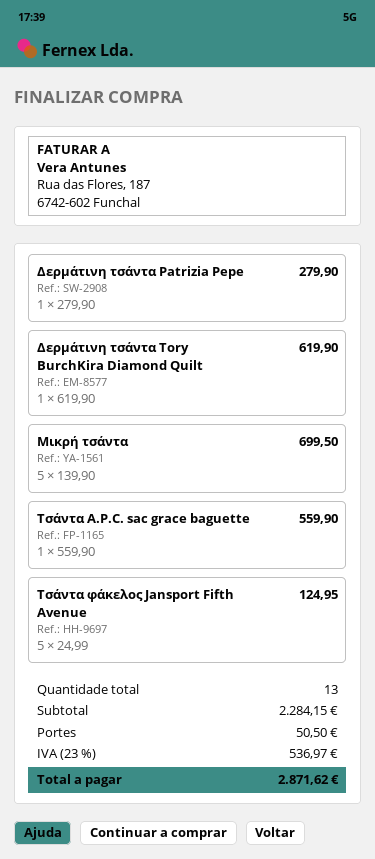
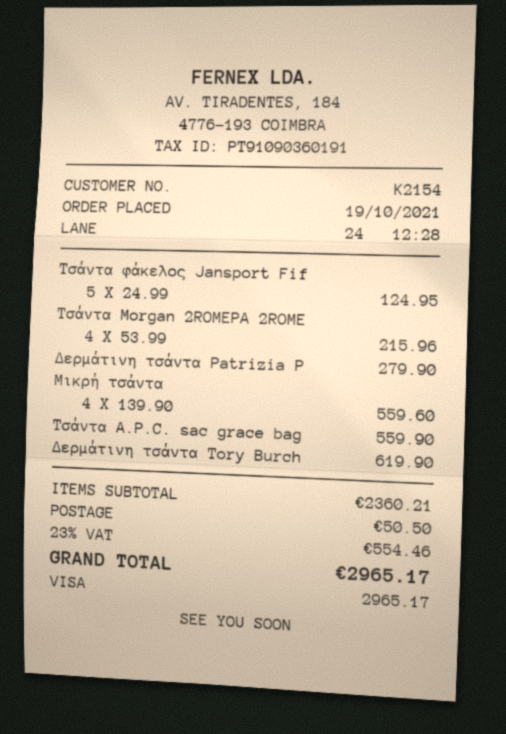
Μικρή τσάντα: 5 x 139.90 = 699.50 -> 4 x 139.90 = 559.60
Τσάντα Morgan 2ROMEPA 2ROME: none -> 4 x 53.99 = 215.96
subtotal: 2284.15 -> 2360.21
tax: 23% = 536.97 -> 23% = 554.46
total: 2871.62 -> 2965.17

